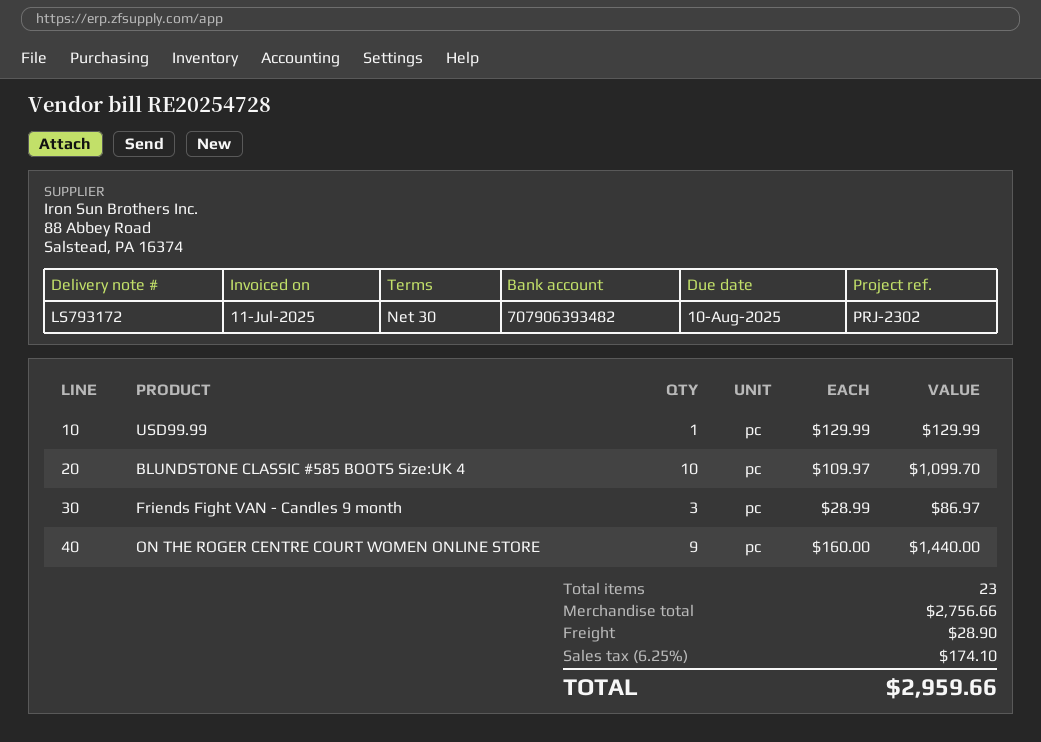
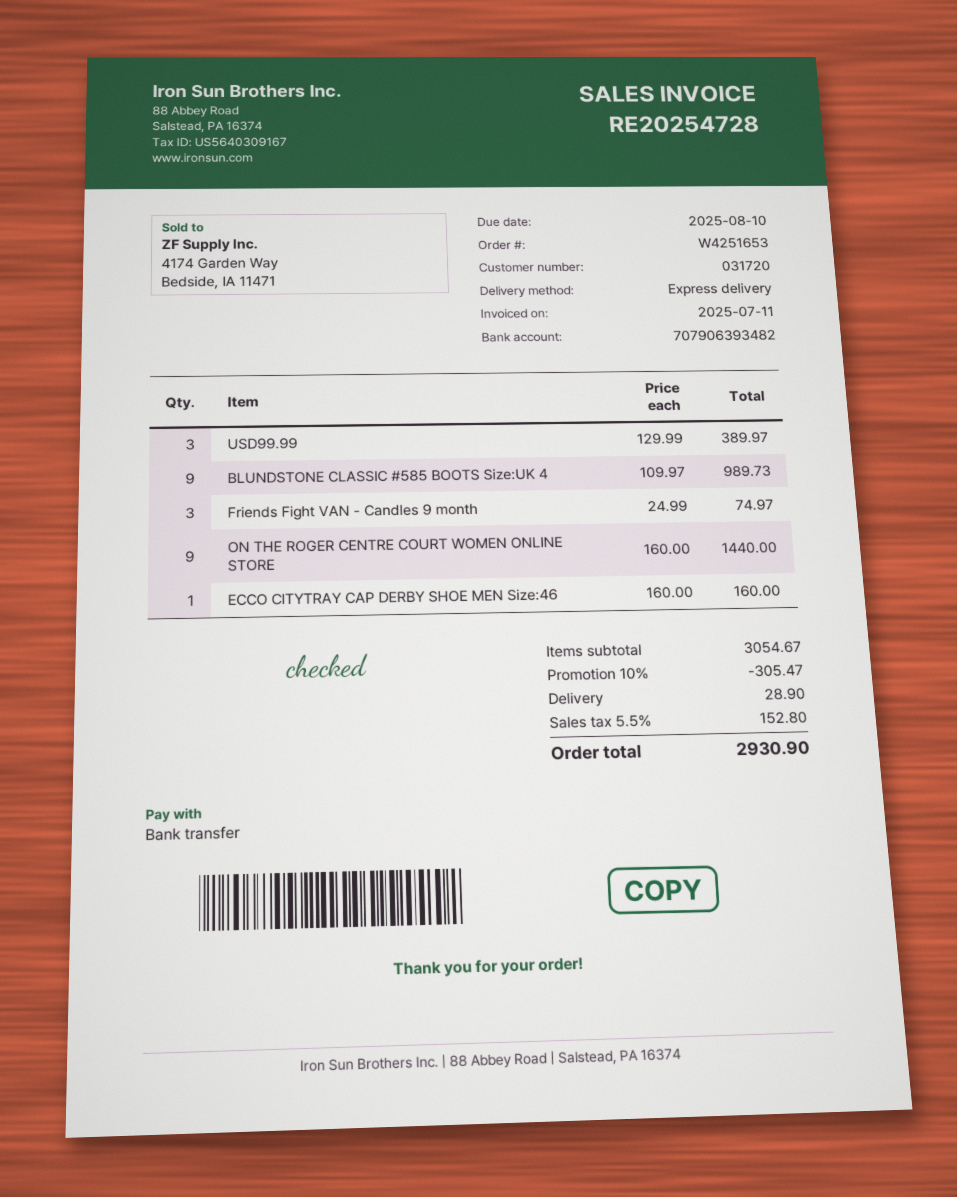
USD99.99: 1 x 129.99 = 129.99 -> 3 x 129.99 = 389.97
BLUNDSTONE CLASSIC #585 BOOTS Size:UK 4: 10 x 109.97 = 1099.70 -> 9 x 109.97 = 989.73
Friends Fight VAN - Candles 9 month: 3 x 28.99 = 86.97 -> 3 x 24.99 = 74.97
ECCO CITYTRAY CAP DERBY SHOE MEN Size:46: none -> 1 x 160.00 = 160.00
subtotal: 2756.66 -> 3054.67
discount: none -> 10% = 305.47
tax: 6.25% = 174.10 -> 5.5% = 152.80
total: 2959.66 -> 2930.90

